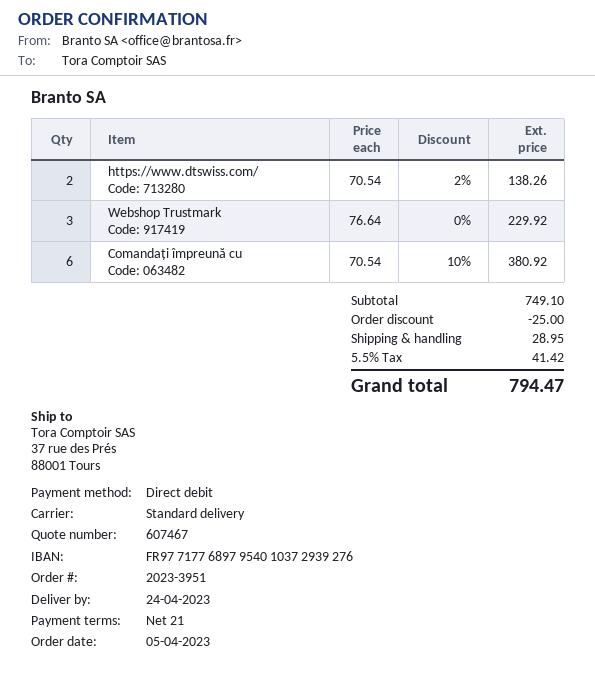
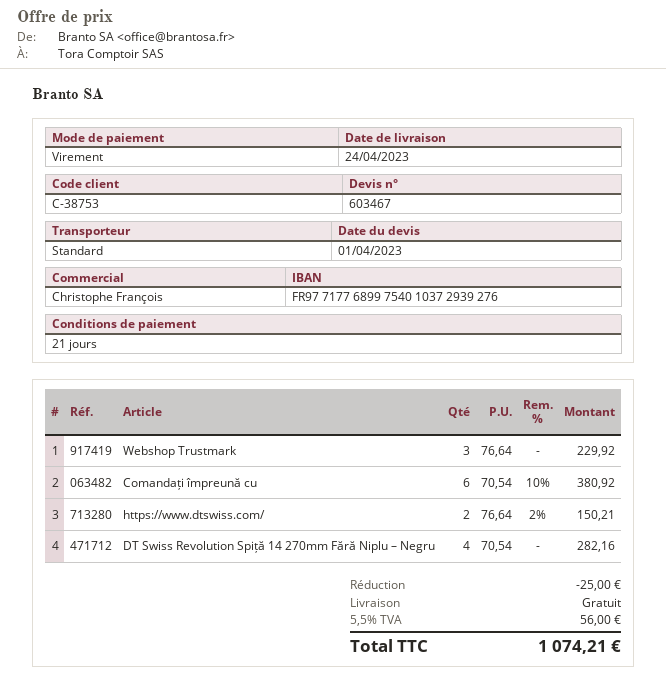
quote number: 607467 -> 603467
payment method: direct debit -> bank transfer
bank account: FR9771776897954010372939276 -> FR9771776899754010372939276
https://www.dtswiss.com/: 2 x 70.54 - 2% = 138.26 -> 2 x 76.64 - 2% = 150.21
DT Swiss Revolution Spiță 14 270mm Fără Niplu – Negru: none -> 4 x 70.54 = 282.16
shipping: 28.95 -> 0.00
tax: 5.5% = 41.42 -> 5.5% = 56.00
total: 794.47 -> 1074.21

